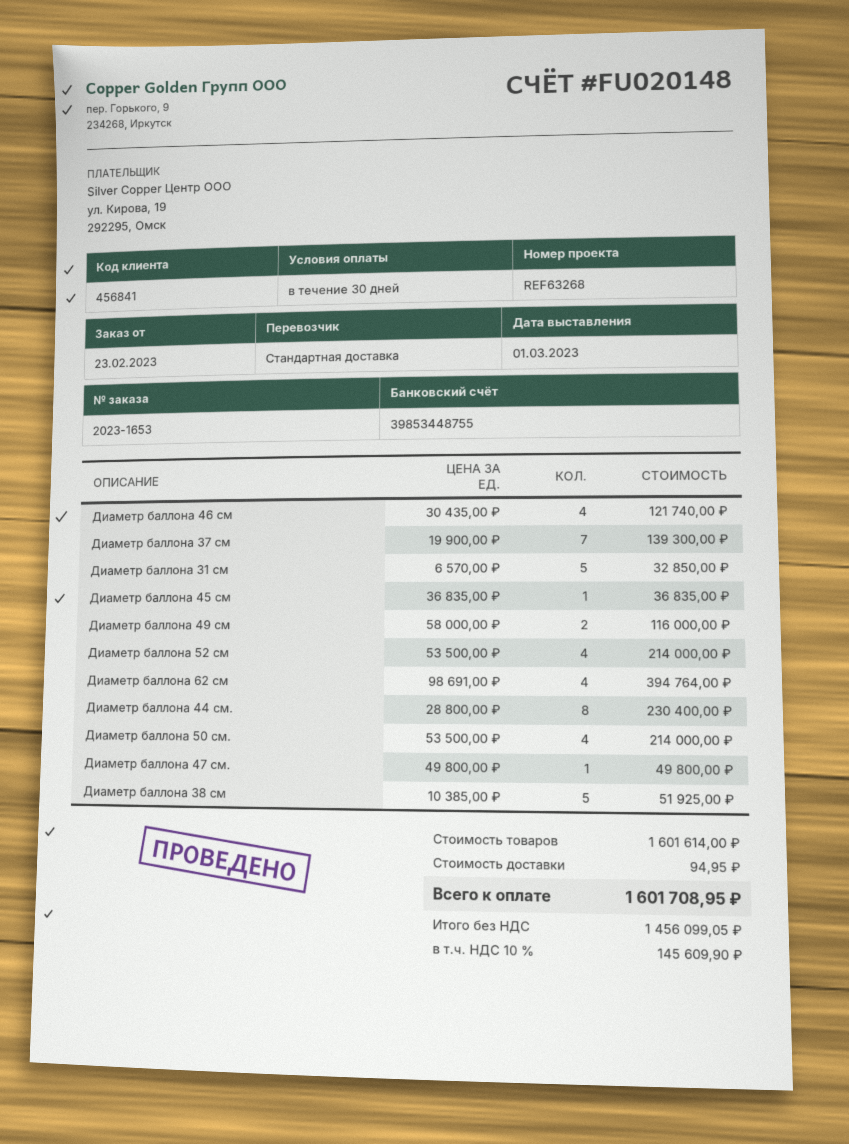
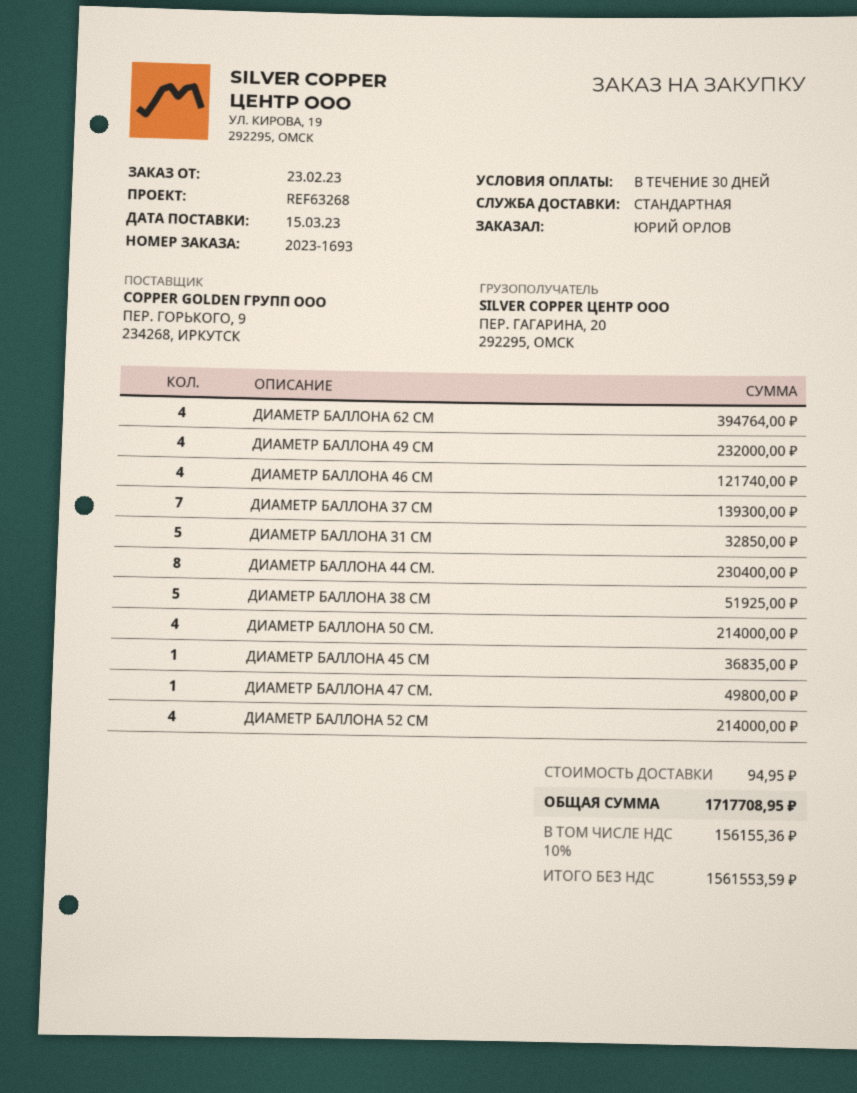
order number: 2023-1653 -> 2023-1693
Диаметр баллона 49 см: 2 for 116000.00 -> 4 for 232000.00
net: 1456099.05 -> 1561553.59
tax: 10% = 145609.90 -> 10% = 156155.36
total: 1601708.95 -> 1717708.95

